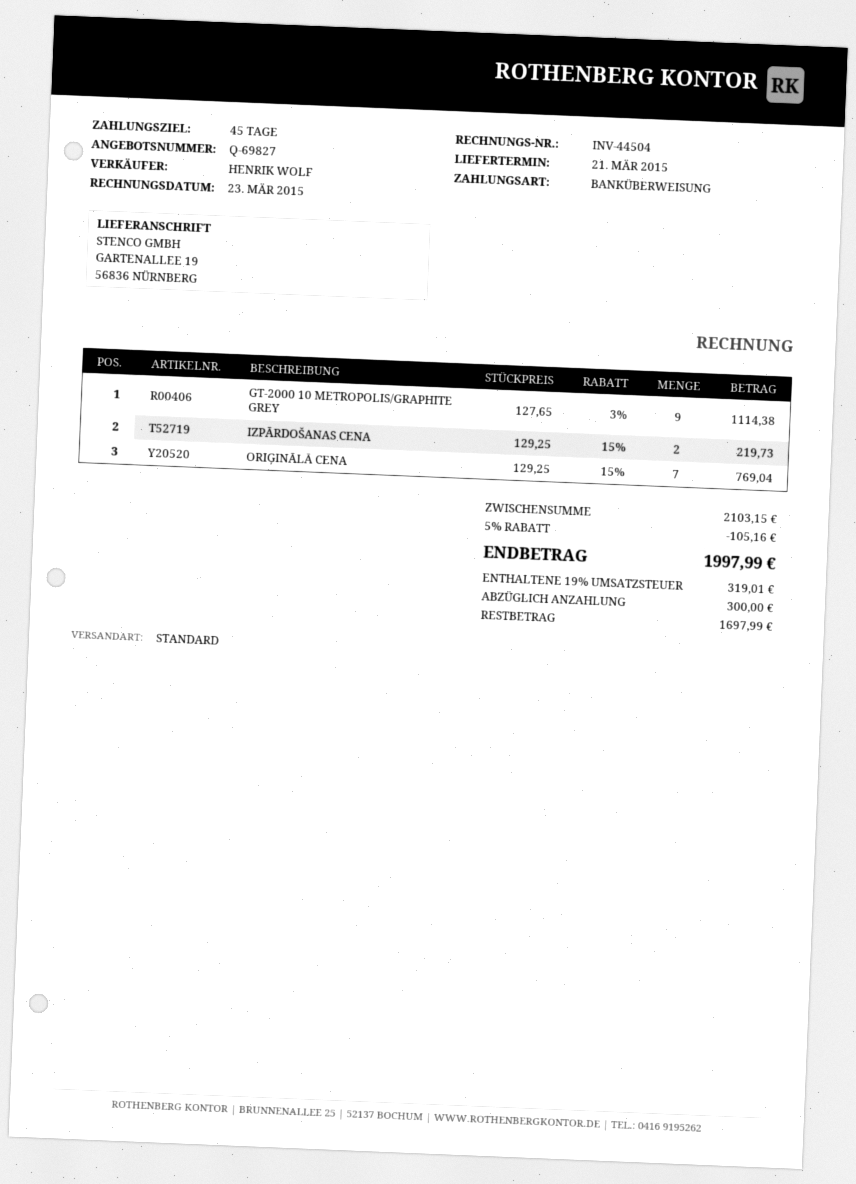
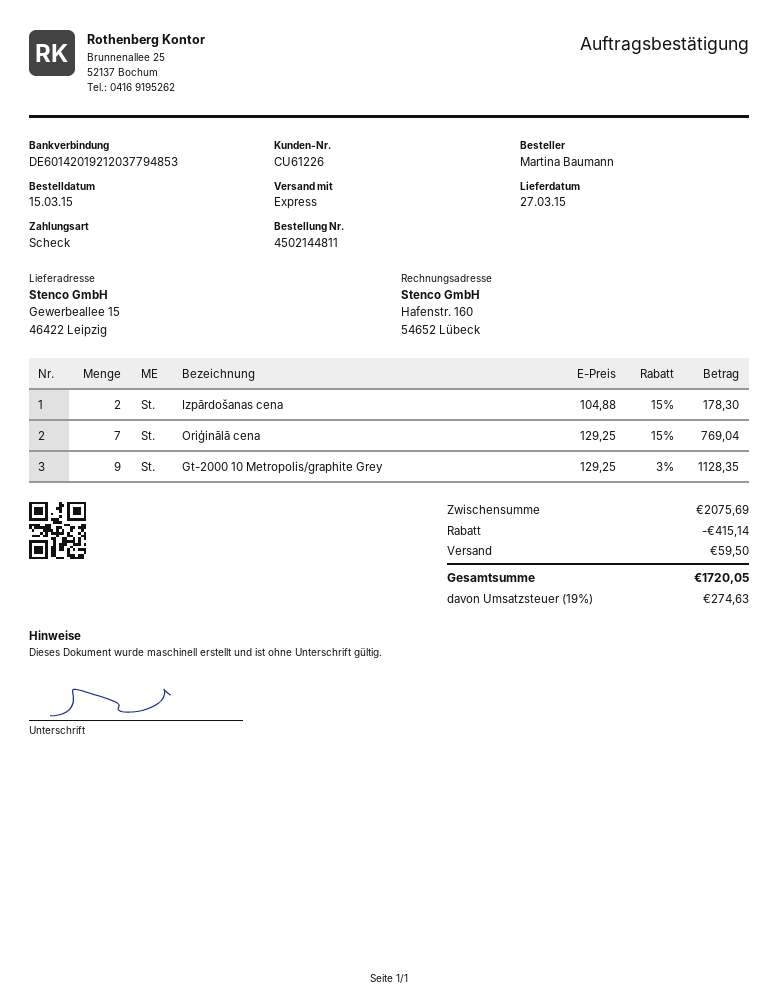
delivery date: 2015-03-21 -> 2015-03-27
payment method: bank transfer -> cheque
shipping method: standard -> express
ship to: GARTENALLEE 19, 56836 NÜRNBERG -> Gewerbeallee 15, 46422 Leipzig
GT-2000 10 METROPOLIS/GRAPHITE GREY: 9 x 127.65 - 3% = 1114.38 -> 9 x 129.25 - 3% = 1128.35
IZPĀRDOŠANAS CENA: 2 x 129.25 - 15% = 219.73 -> 2 x 104.88 - 15% = 178.30
subtotal: 2103.15 -> 2075.69
discount: 105.16 -> 415.14
shipping: none -> 59.50
tax: 19% = 319.01 -> 19% = 274.63
total: 1997.99 -> 1720.05

